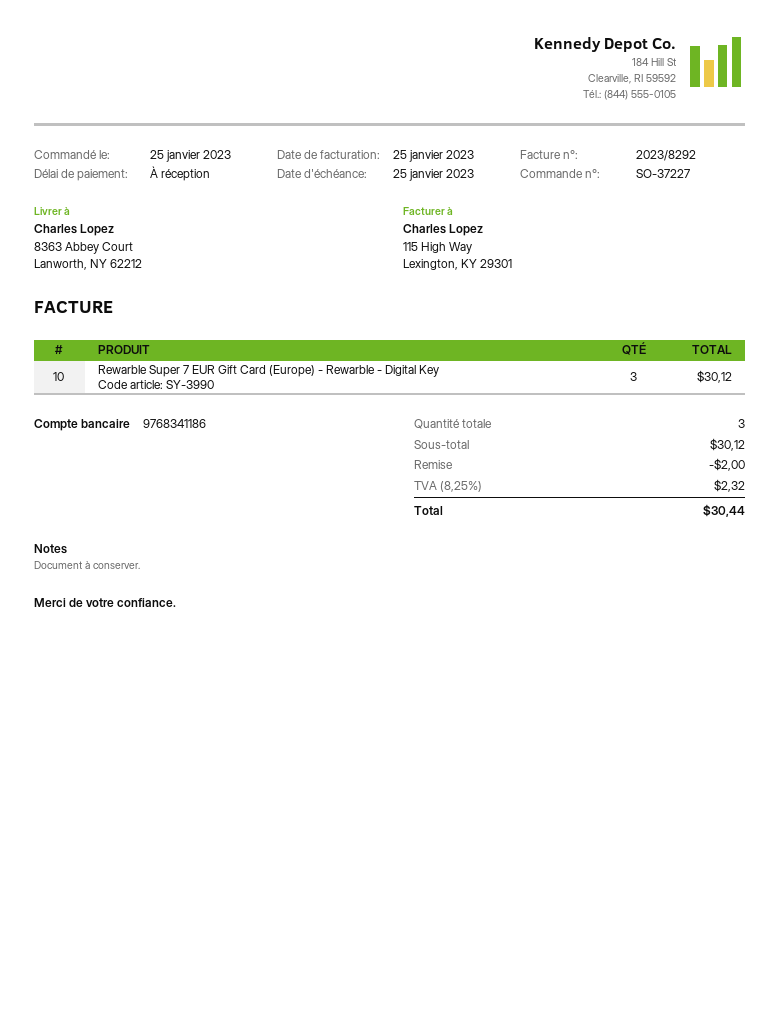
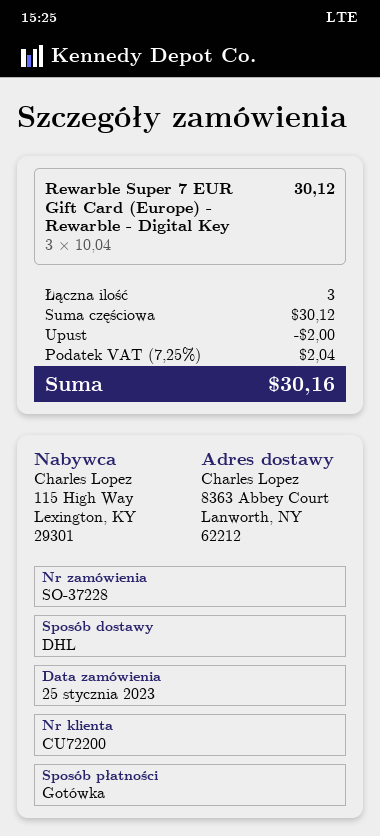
order number: SO-37227 -> SO-37228
tax: 8.25% = 2.32 -> 7.25% = 2.04
total: 30.44 -> 30.16

